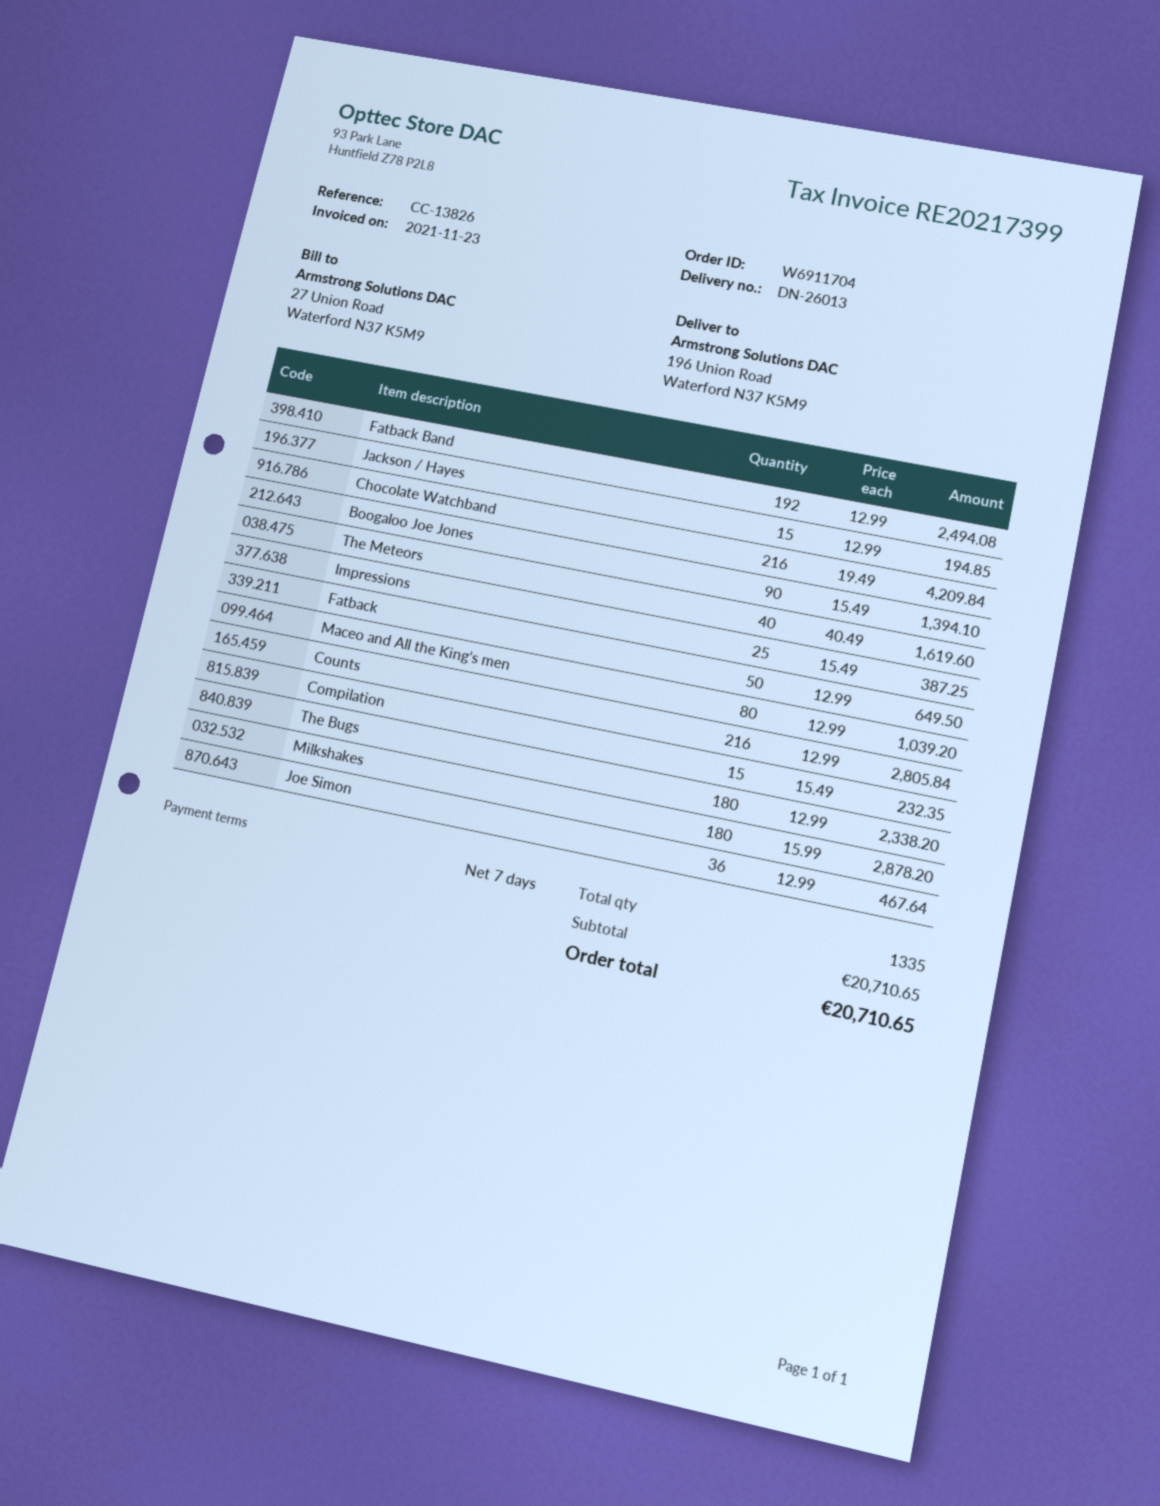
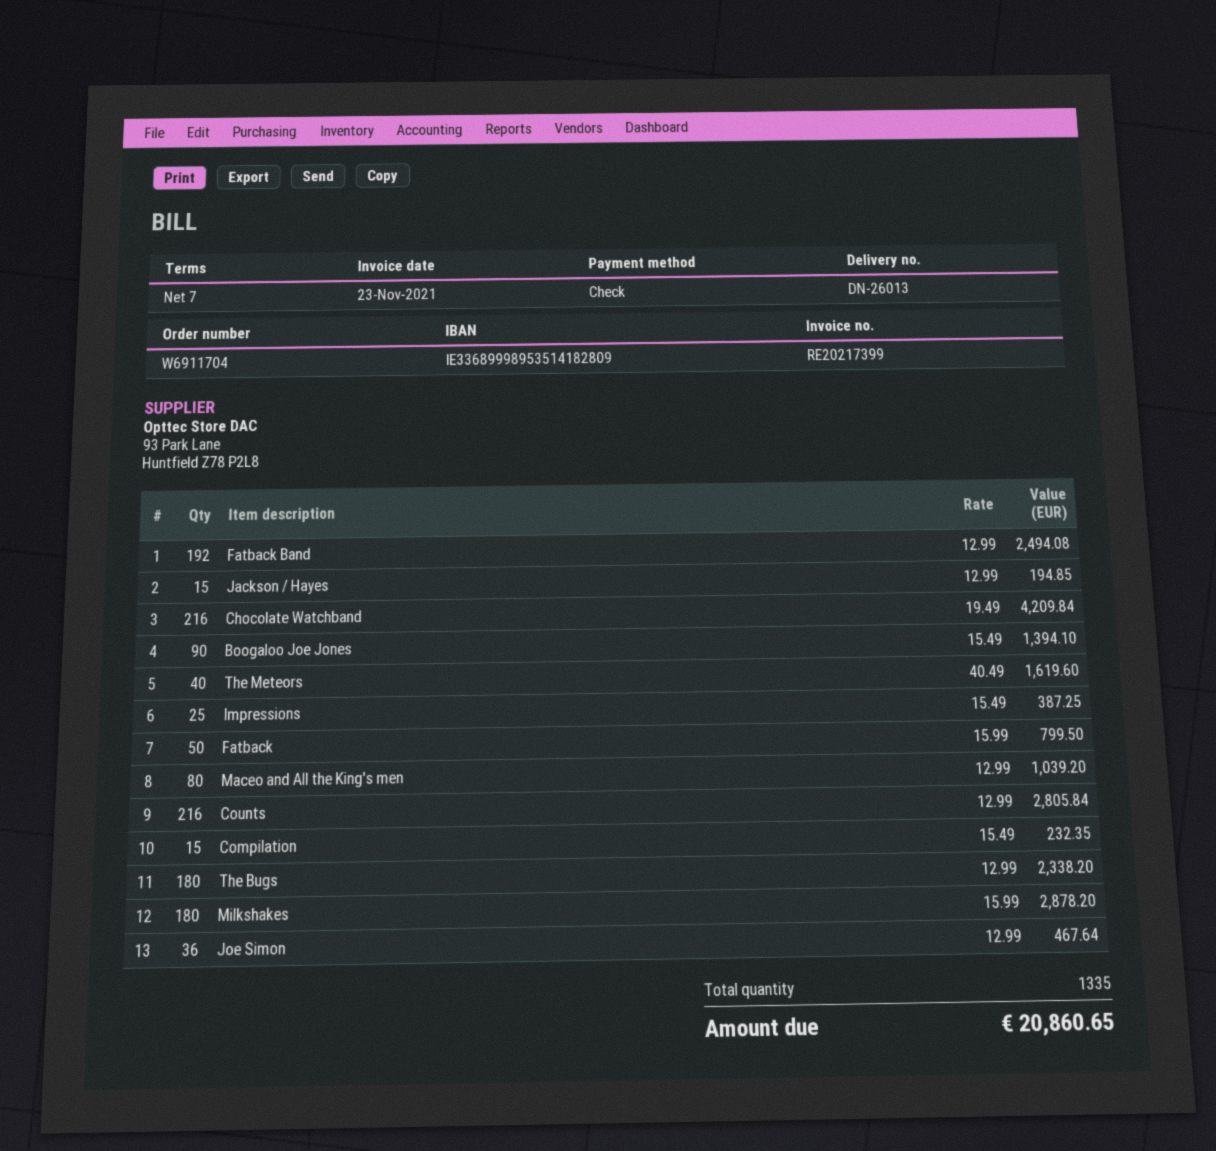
Fatback: 50 x 12.99 = 649.50 -> 50 x 15.99 = 799.50
total: 20710.65 -> 20860.65

